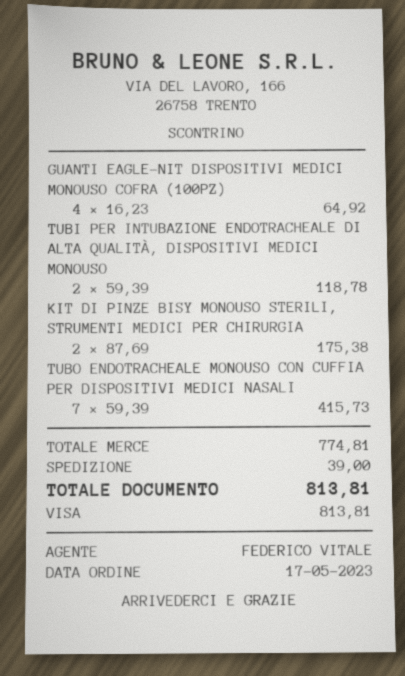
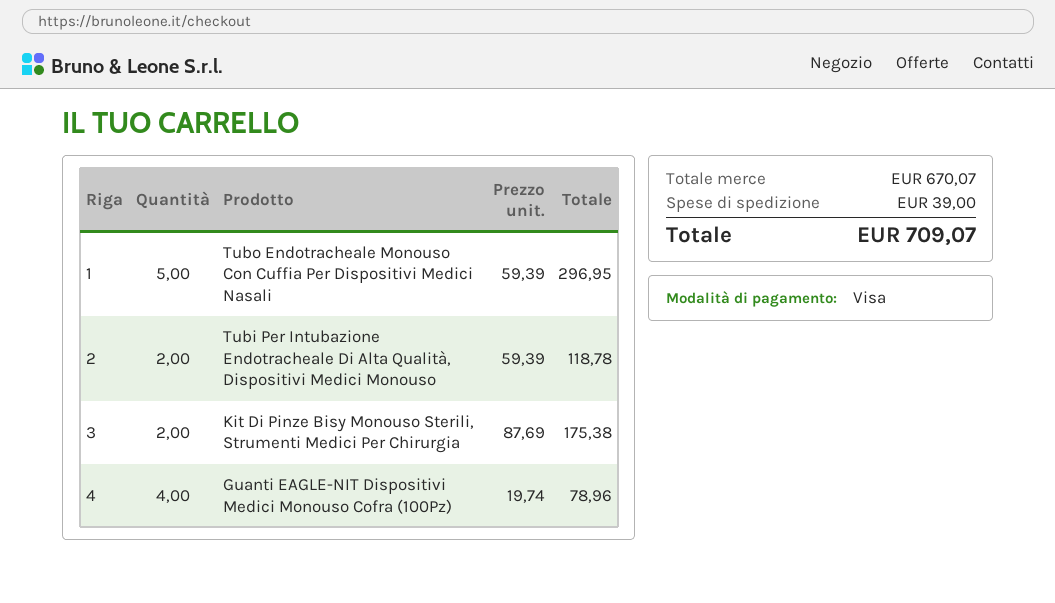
GUANTI EAGLE-NIT DISPOSITIVI MEDICI MONOUSO COFRA (100PZ): 4 x 16.23 = 64.92 -> 4 x 19.74 = 78.96
TUBO ENDOTRACHEALE MONOUSO CON CUFFIA PER DISPOSITIVI MEDICI NASALI: 7 x 59.39 = 415.73 -> 5 x 59.39 = 296.95
subtotal: 774.81 -> 670.07
total: 813.81 -> 709.07

